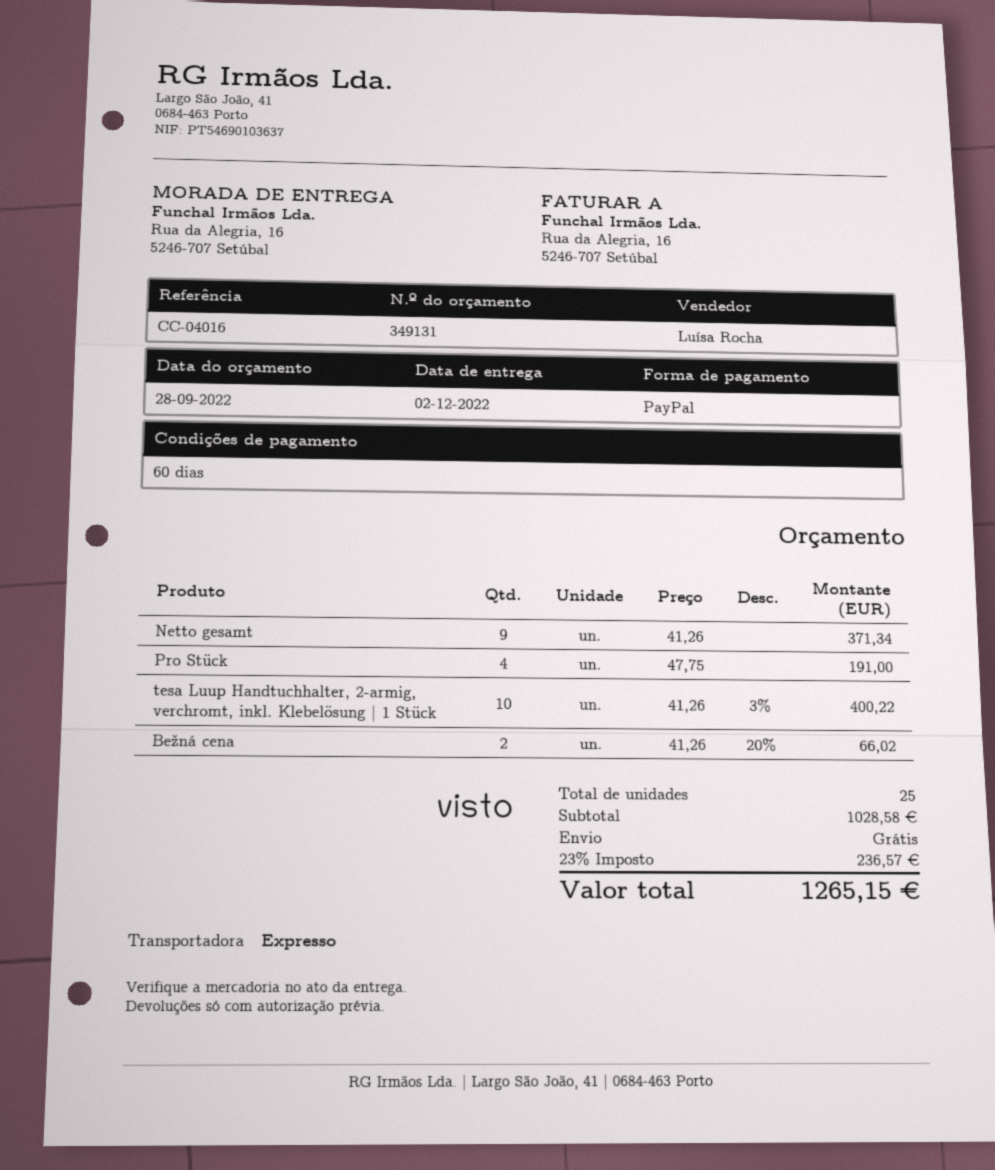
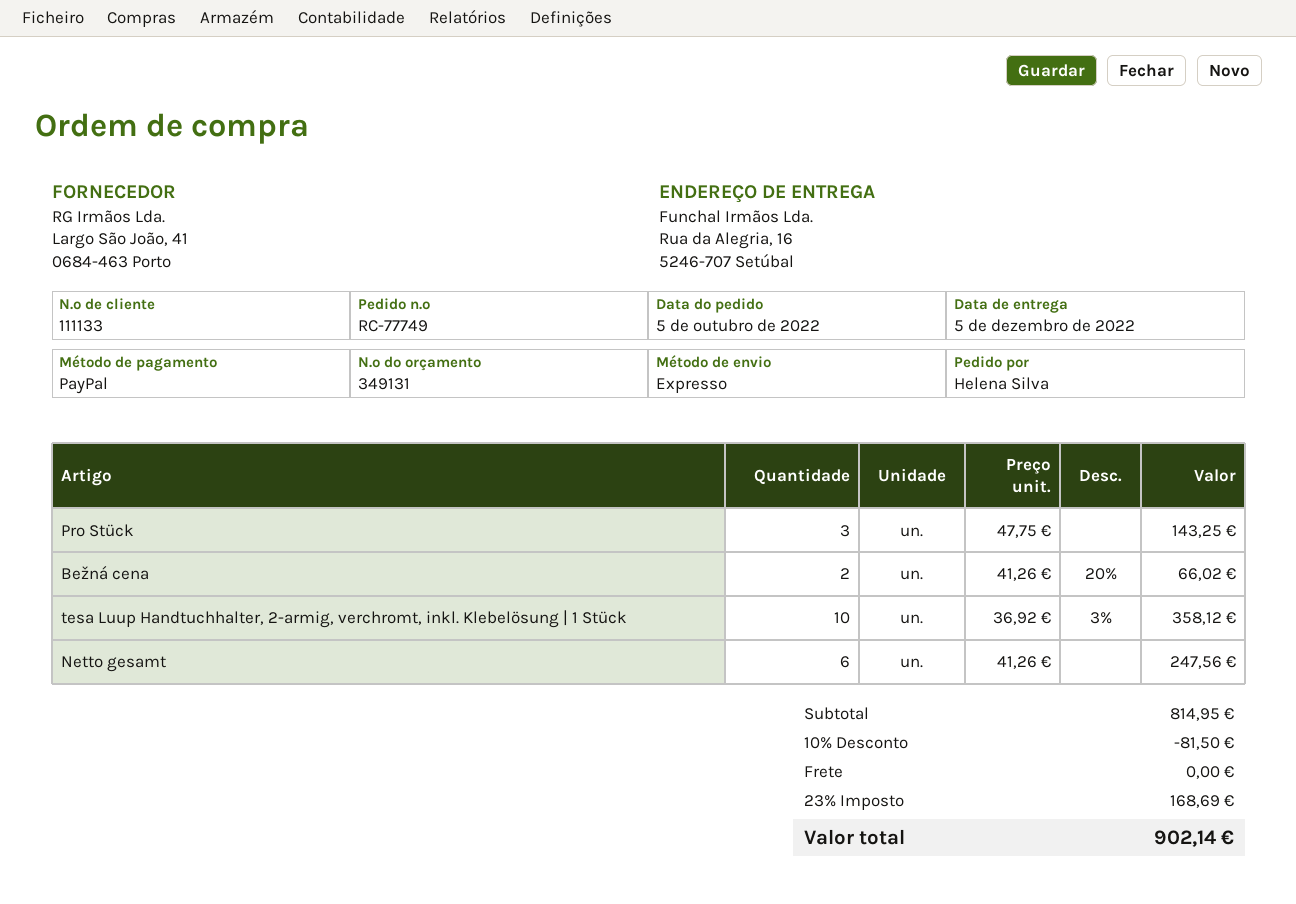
delivery date: 2022-12-02 -> 2022-12-05
Netto gesamt: 9 x 41.26 = 371.34 -> 6 x 41.26 = 247.56
Pro Stück: 4 x 47.75 = 191.00 -> 3 x 47.75 = 143.25
tesa Luup Handtuchhalter, 2-armig, verchromt, inkl. Klebelösung | 1 Stück: 10 x 41.26 - 3% = 400.22 -> 10 x 36.92 - 3% = 358.12
subtotal: 1028.58 -> 814.95
discount: none -> 10% = 81.50
tax: 23% = 236.57 -> 23% = 168.69
total: 1265.15 -> 902.14

